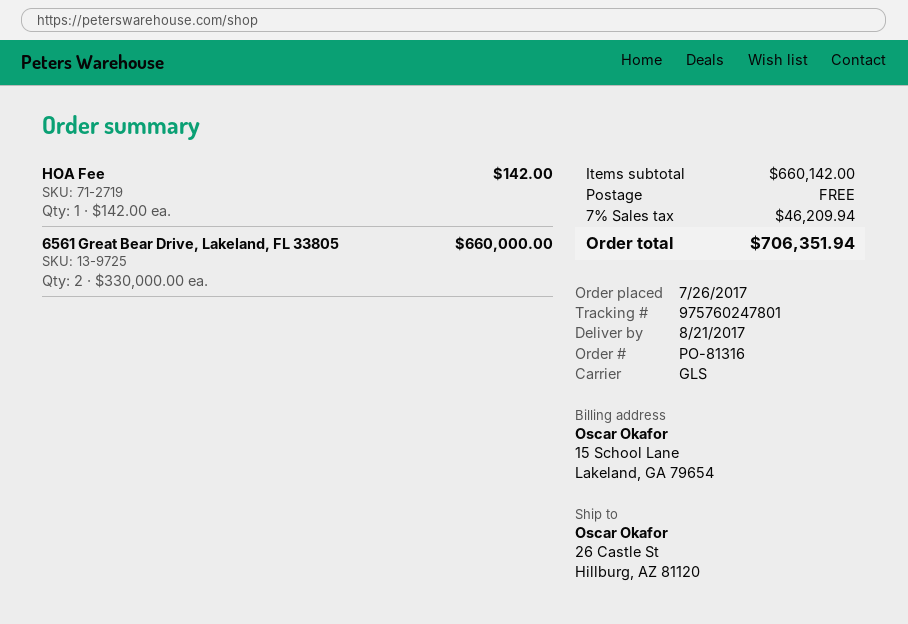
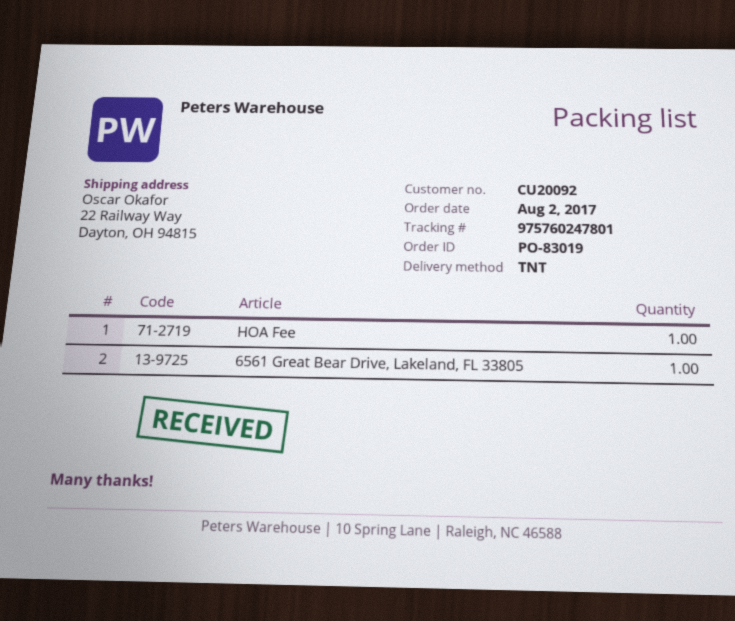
order number: PO-81316 -> PO-83019
order date: 2017-07-26 -> 2017-08-02
shipping method: GLS -> TNT
ship to: 26 Castle St, Hillburg, AZ 81120 -> 22 Railway Way, Dayton, OH 94815
6561 Great Bear Drive, Lakeland, FL 33805: 2 -> 1

